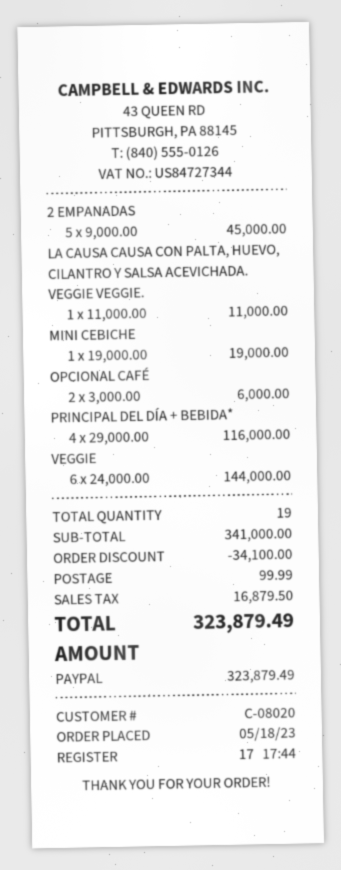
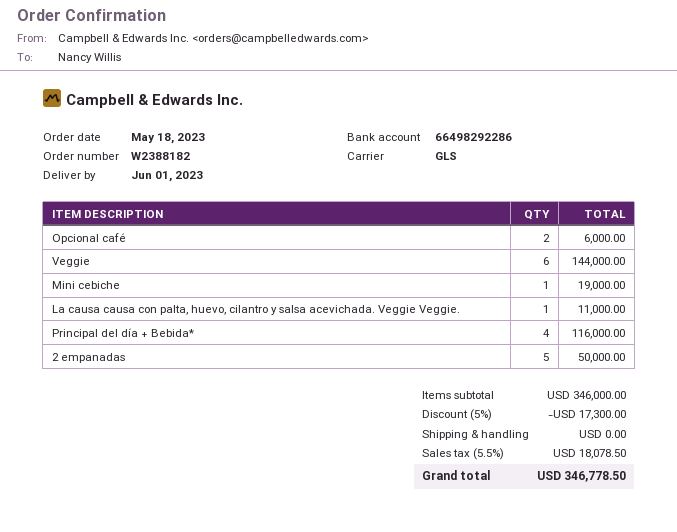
2 EMPANADAS: 5 for 45000.00 -> 5 for 50000.00
subtotal: 341000.00 -> 346000.00
discount: 34100.00 -> 17300.00
shipping: 99.99 -> 0.00
tax: 16879.50 -> 18078.50
total: 323879.49 -> 346778.50

